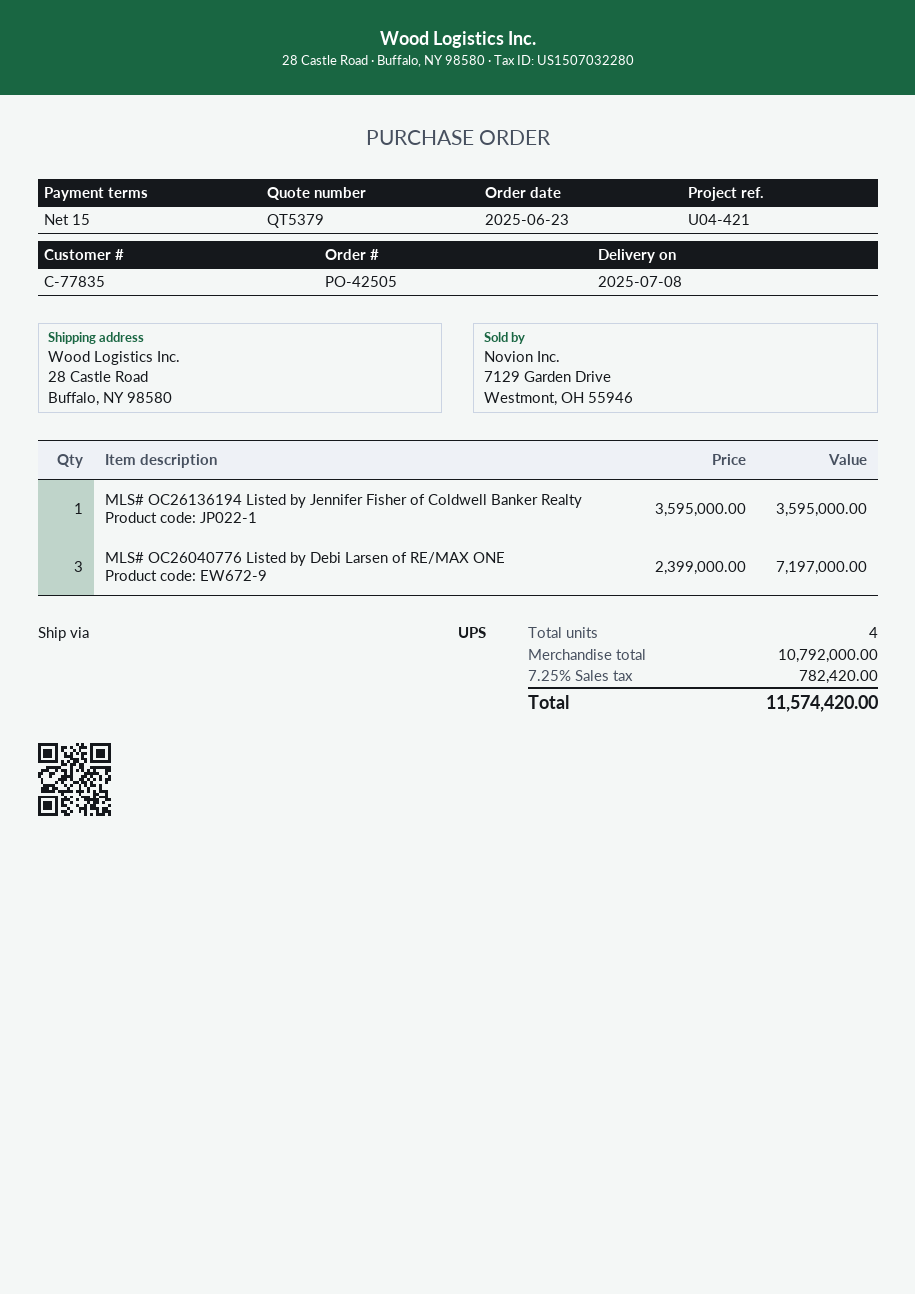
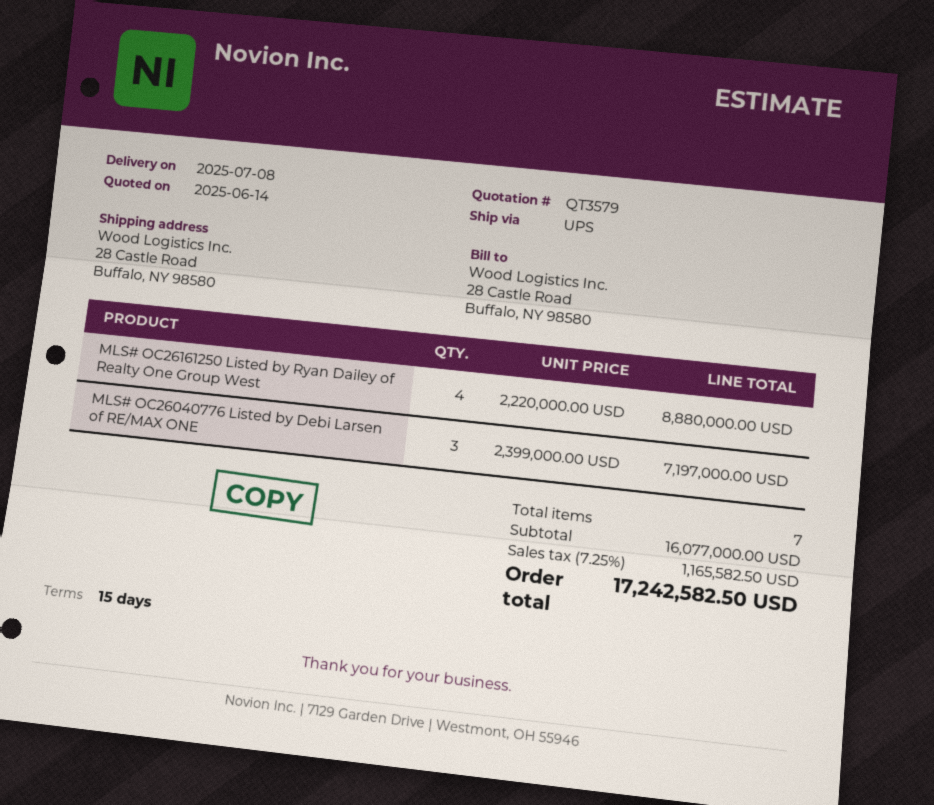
quote number: QT5379 -> QT3579
MLS# OC26136194 Listed by Jennifer Fisher of Coldwell Banker Realty: 1 x 3595000.00 = 3595000.00 -> none
MLS# OC26161250 Listed by Ryan Dailey of Realty One Group West: none -> 4 x 2220000.00 = 8880000.00
total quantity: 4 -> 7
subtotal: 10792000.00 -> 16077000.00
tax: 7.25% = 782420.00 -> 7.25% = 1165582.50
total: 11574420.00 -> 17242582.50

